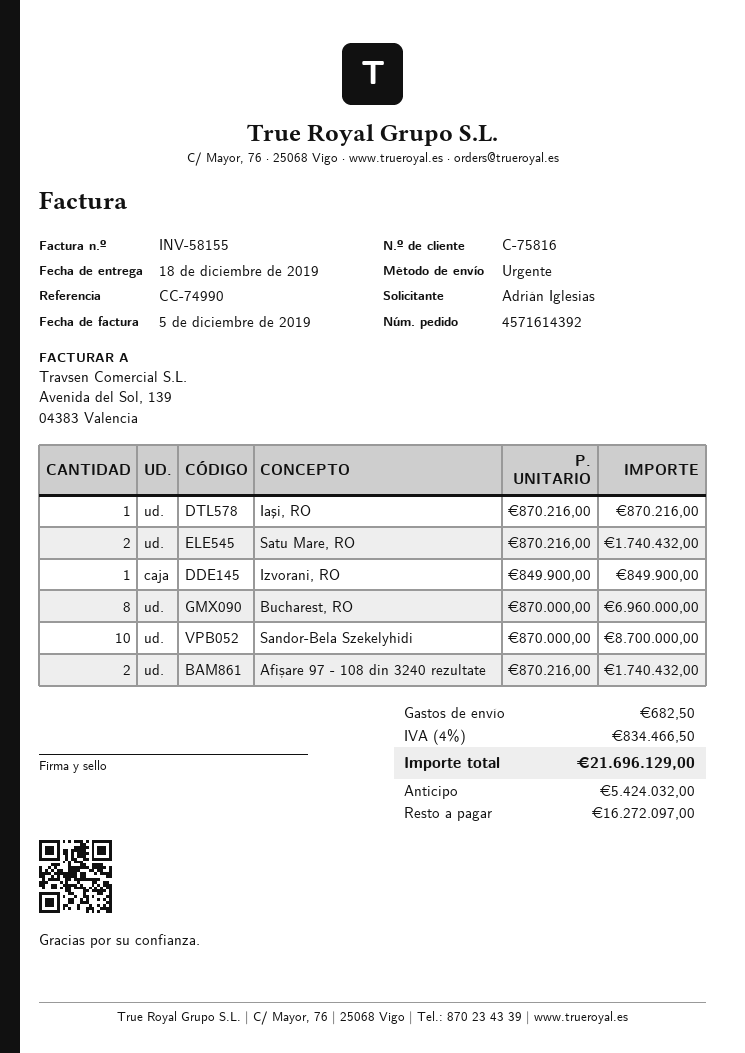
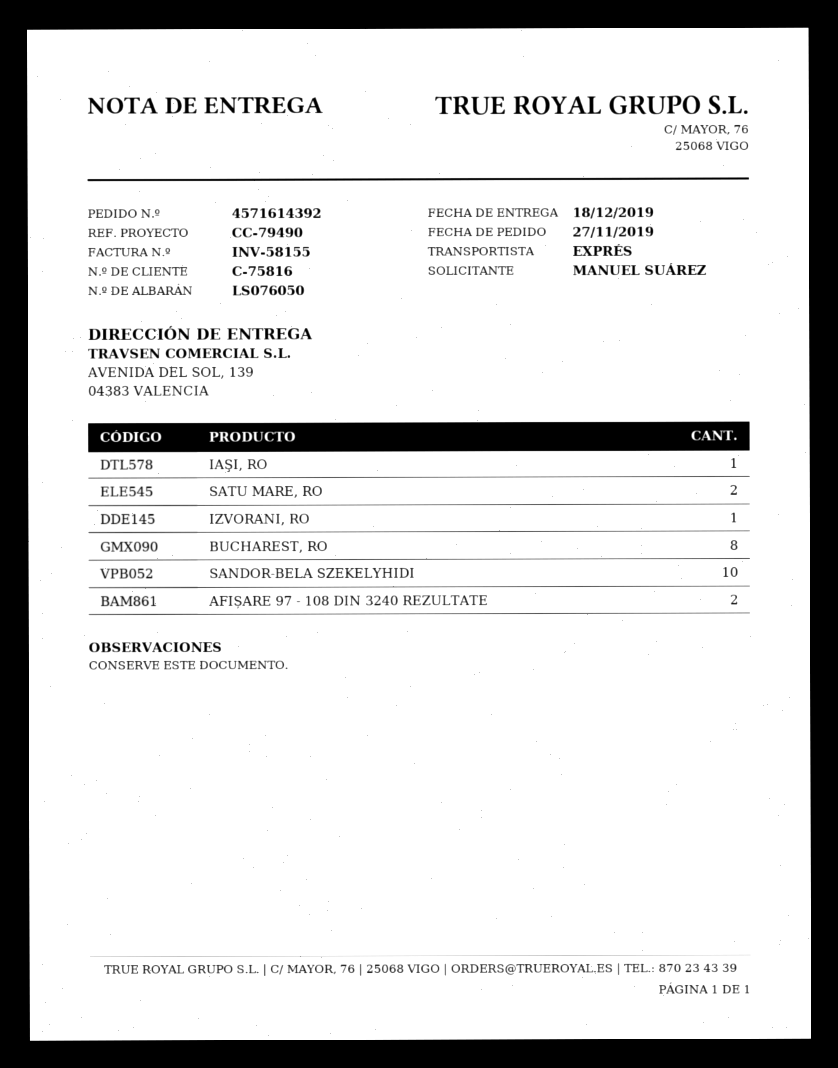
reference: CC-74990 -> CC-79490
ordered by: Adrián Iglesias -> MANUEL SUÁREZ

